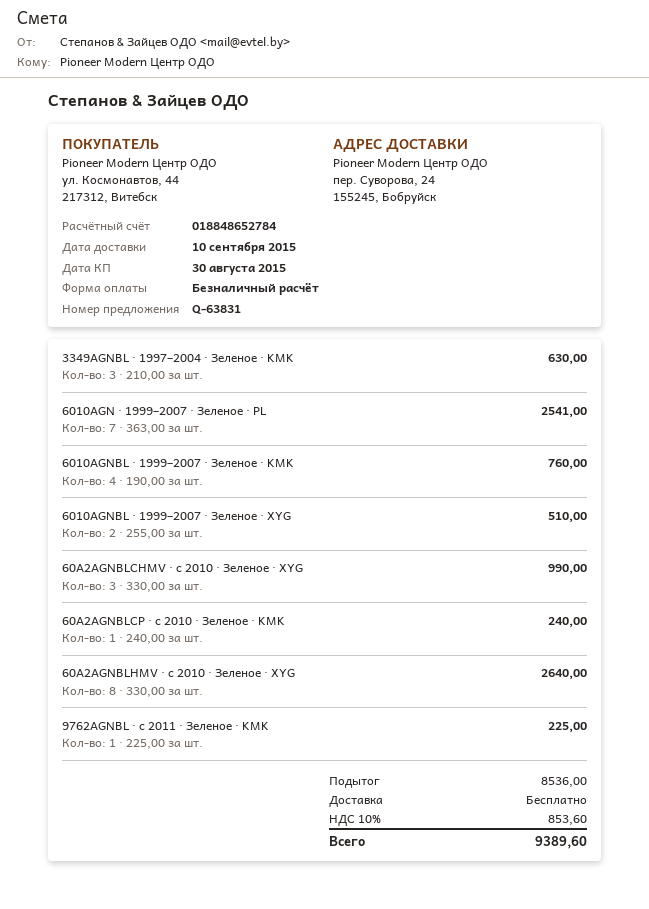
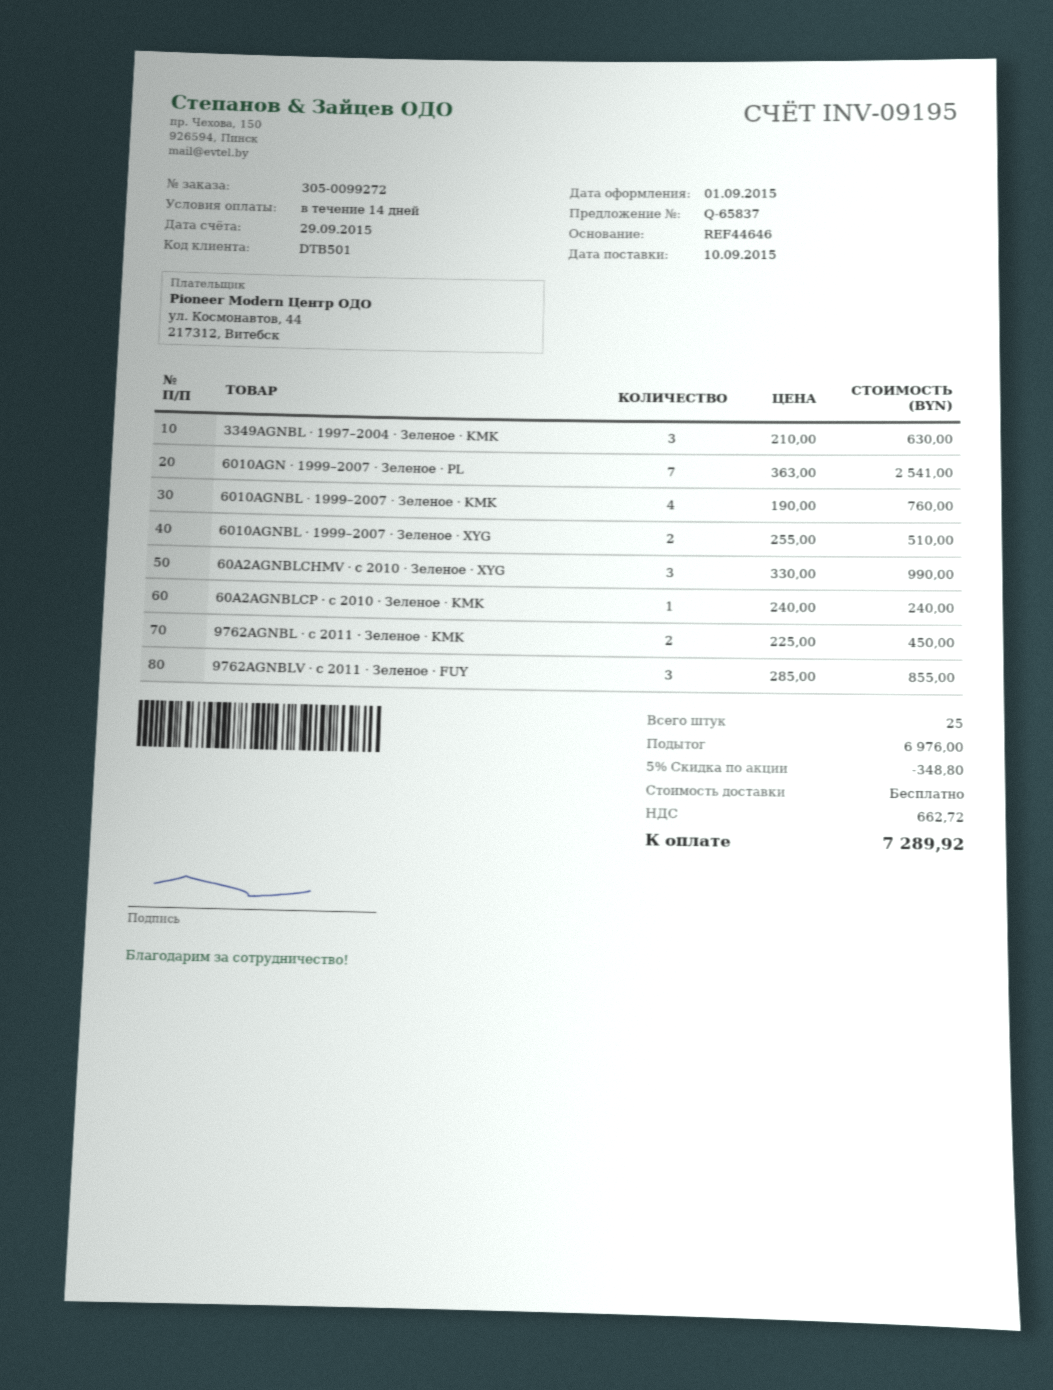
quote number: Q-63831 -> Q-65837
60A2AGNBLHMV · с 2010 · Зеленое · XYG: 8 x 330.00 = 2640.00 -> none
9762AGNBL · с 2011 · Зеленое · KMK: 1 x 225.00 = 225.00 -> 2 x 225.00 = 450.00
9762AGNBLV · с 2011 · Зеленое · FUY: none -> 3 x 285.00 = 855.00
subtotal: 8536.00 -> 6976.00
discount: none -> 5% = 348.80
tax: 853.60 -> 662.72
total: 9389.60 -> 7289.92

